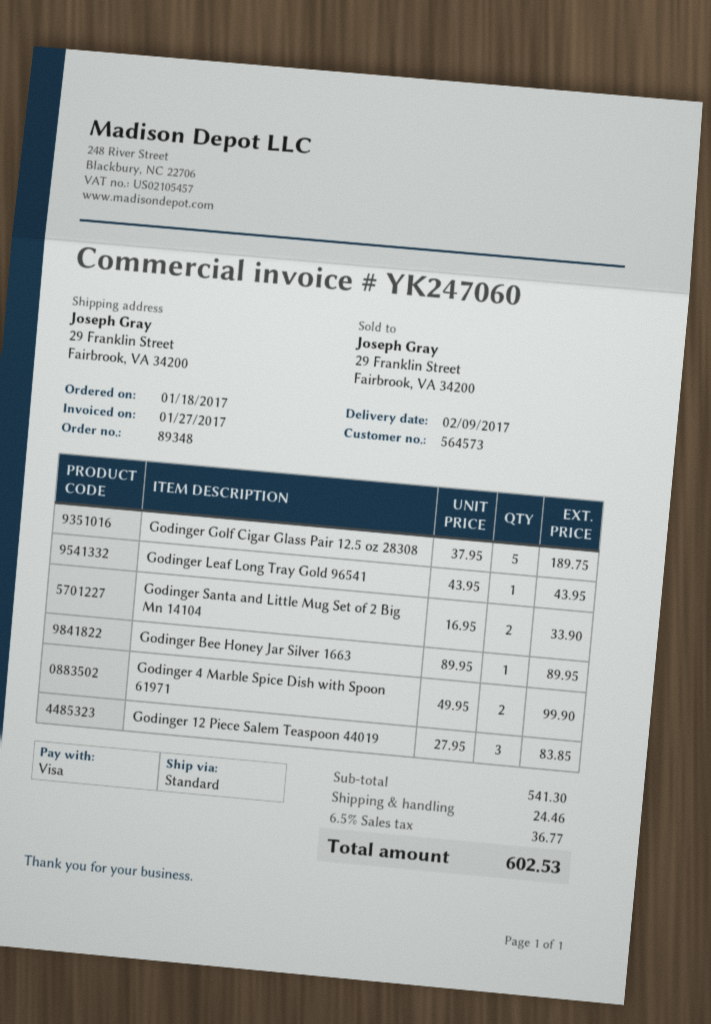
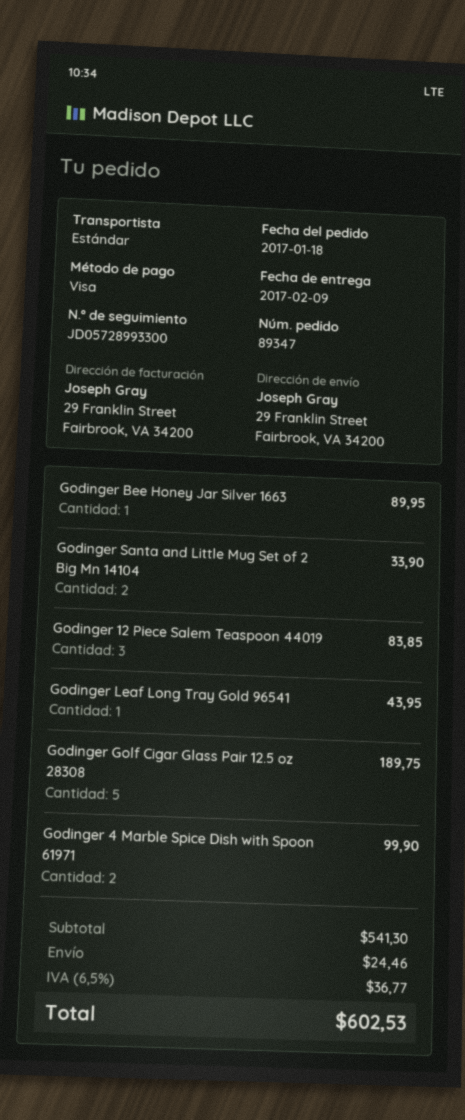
order number: 89348 -> 89347

